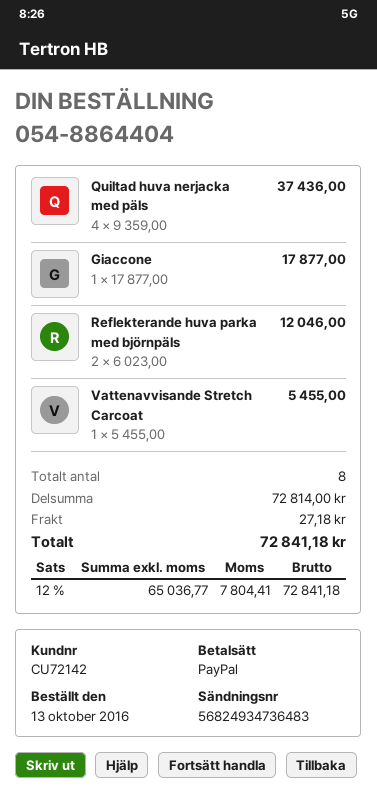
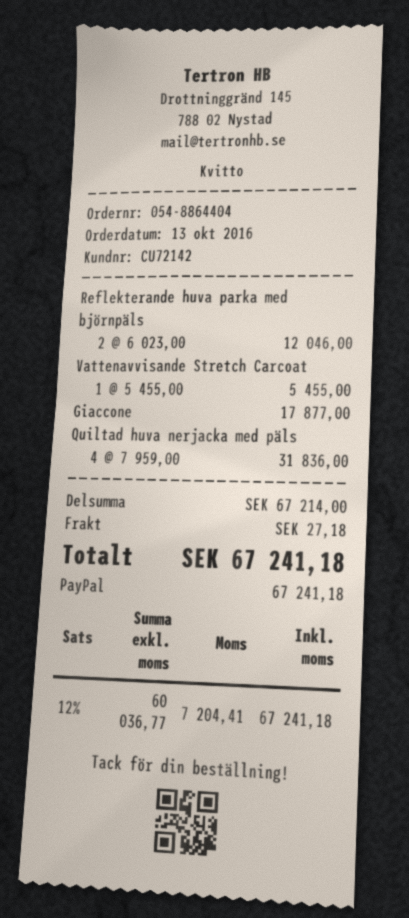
Quiltad huva nerjacka med päls: 4 x 9359.00 = 37436.00 -> 4 x 7959.00 = 31836.00
subtotal: 72814.00 -> 67214.00
net: 65036.77 -> 60036.77
tax: 12% = 7804.41 -> 12% = 7204.41
total: 72841.18 -> 67241.18

